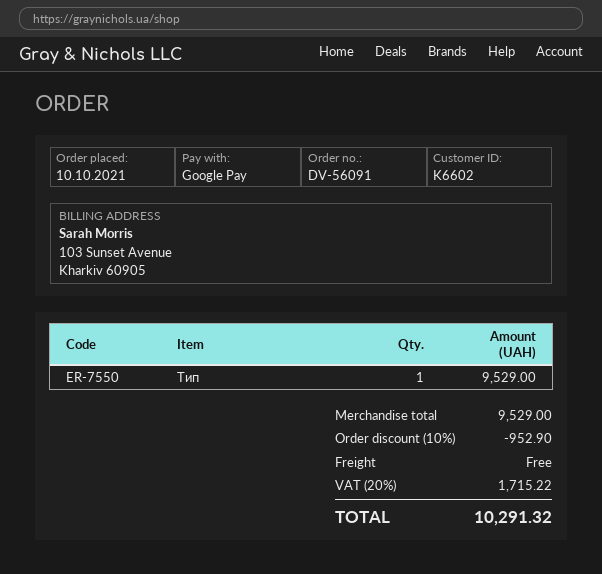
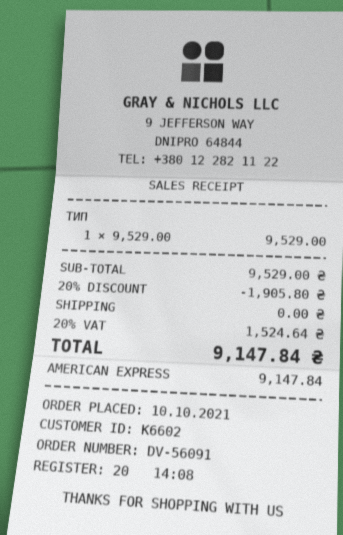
payment method: Google Pay -> American Express
discount: 10% = 952.90 -> 20% = 1905.80
tax: 20% = 1715.22 -> 20% = 1524.64
total: 10291.32 -> 9147.84

